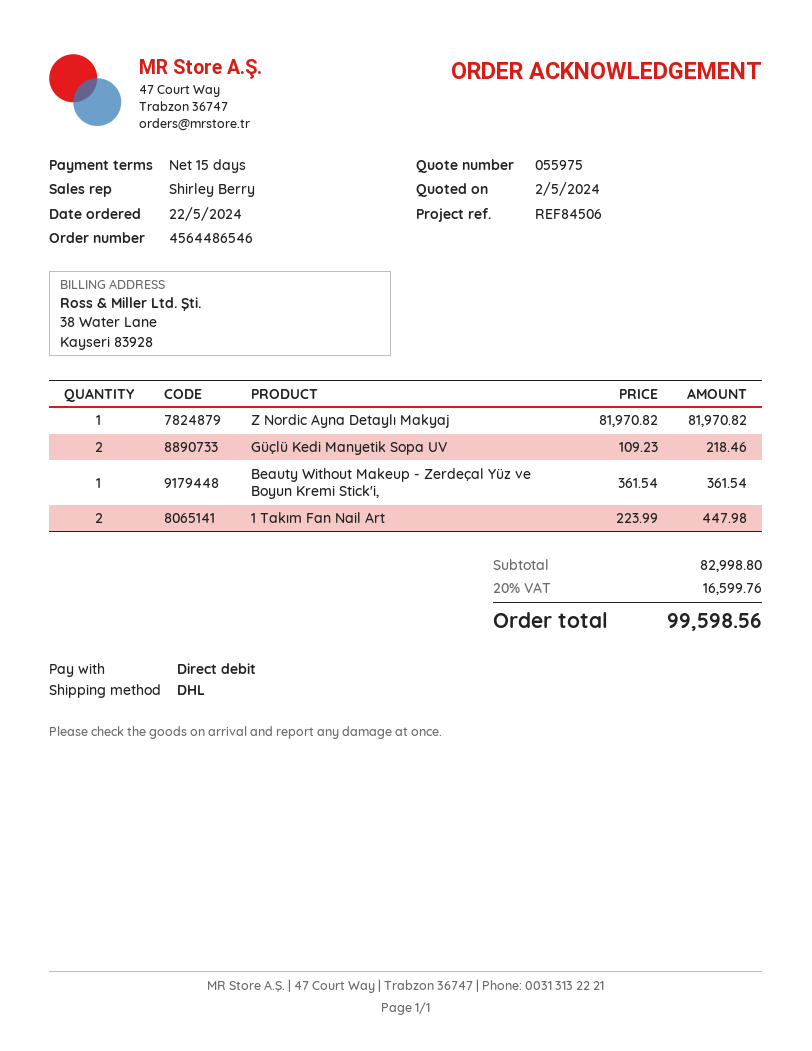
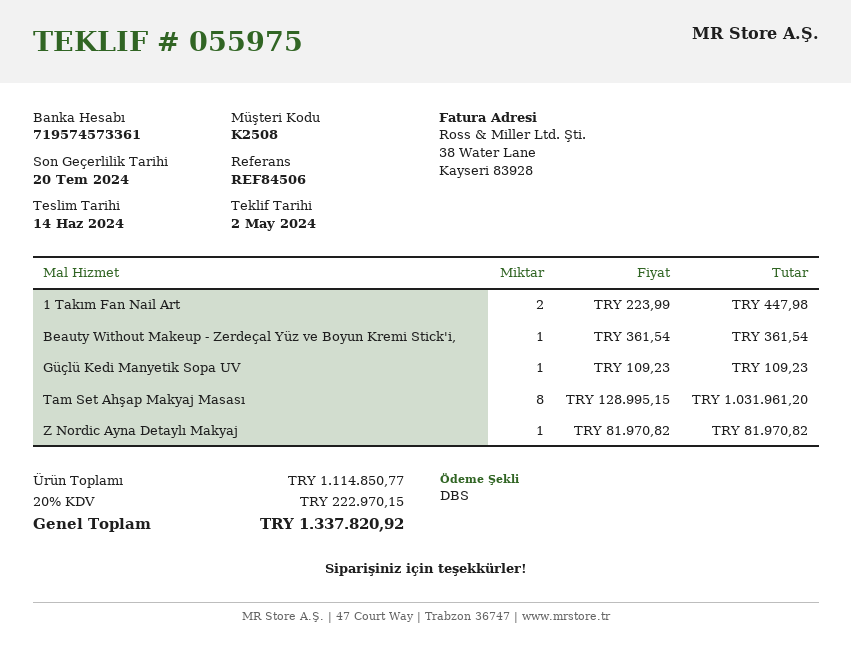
Güçlü Kedi Manyetik Sopa UV: 2 x 109.23 = 218.46 -> 1 x 109.23 = 109.23
Tam Set Ahşap Makyaj Masası: none -> 8 x 128995.15 = 1031961.20
subtotal: 82998.80 -> 1114850.77
tax: 20% = 16599.76 -> 20% = 222970.15
total: 99598.56 -> 1337820.92

